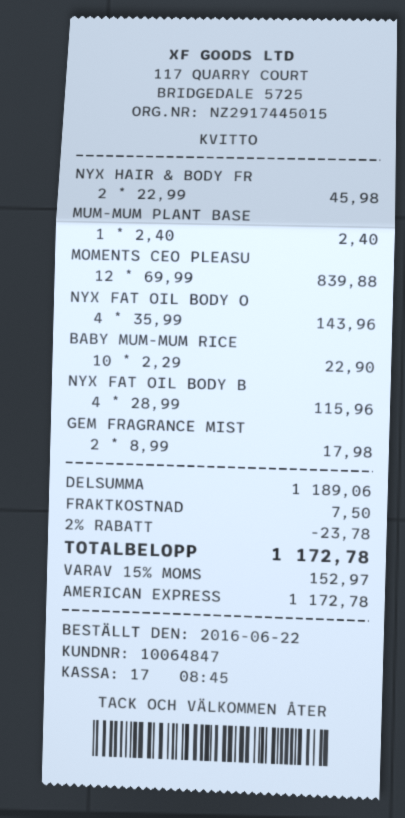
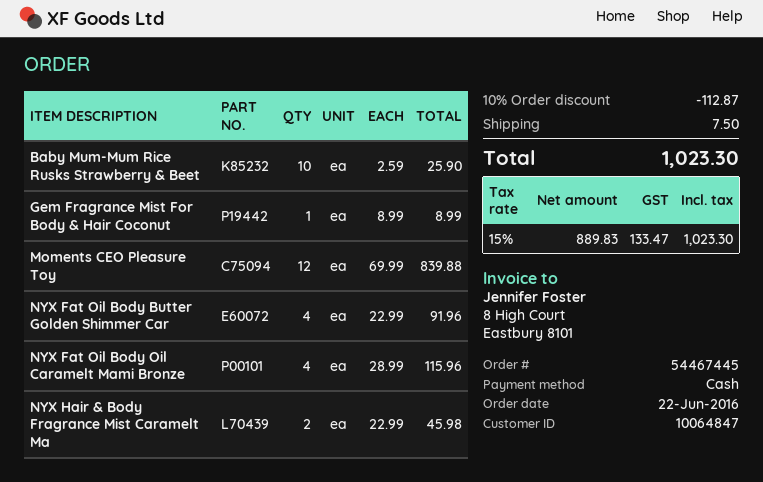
payment method: American Express -> cash
MUM-MUM PLANT BASE: 1 x 2.40 = 2.40 -> none
NYX FAT OIL BODY O: 4 x 35.99 = 143.96 -> 4 x 28.99 = 115.96
BABY MUM-MUM RICE: 10 x 2.29 = 22.90 -> 10 x 2.59 = 25.90
NYX FAT OIL BODY B: 4 x 28.99 = 115.96 -> 4 x 22.99 = 91.96
GEM FRAGRANCE MIST: 2 x 8.99 = 17.98 -> 1 x 8.99 = 8.99
discount: 2% = 23.78 -> 10% = 112.87
tax: 15% = 152.97 -> 15% = 133.47
total: 1172.78 -> 1023.30

